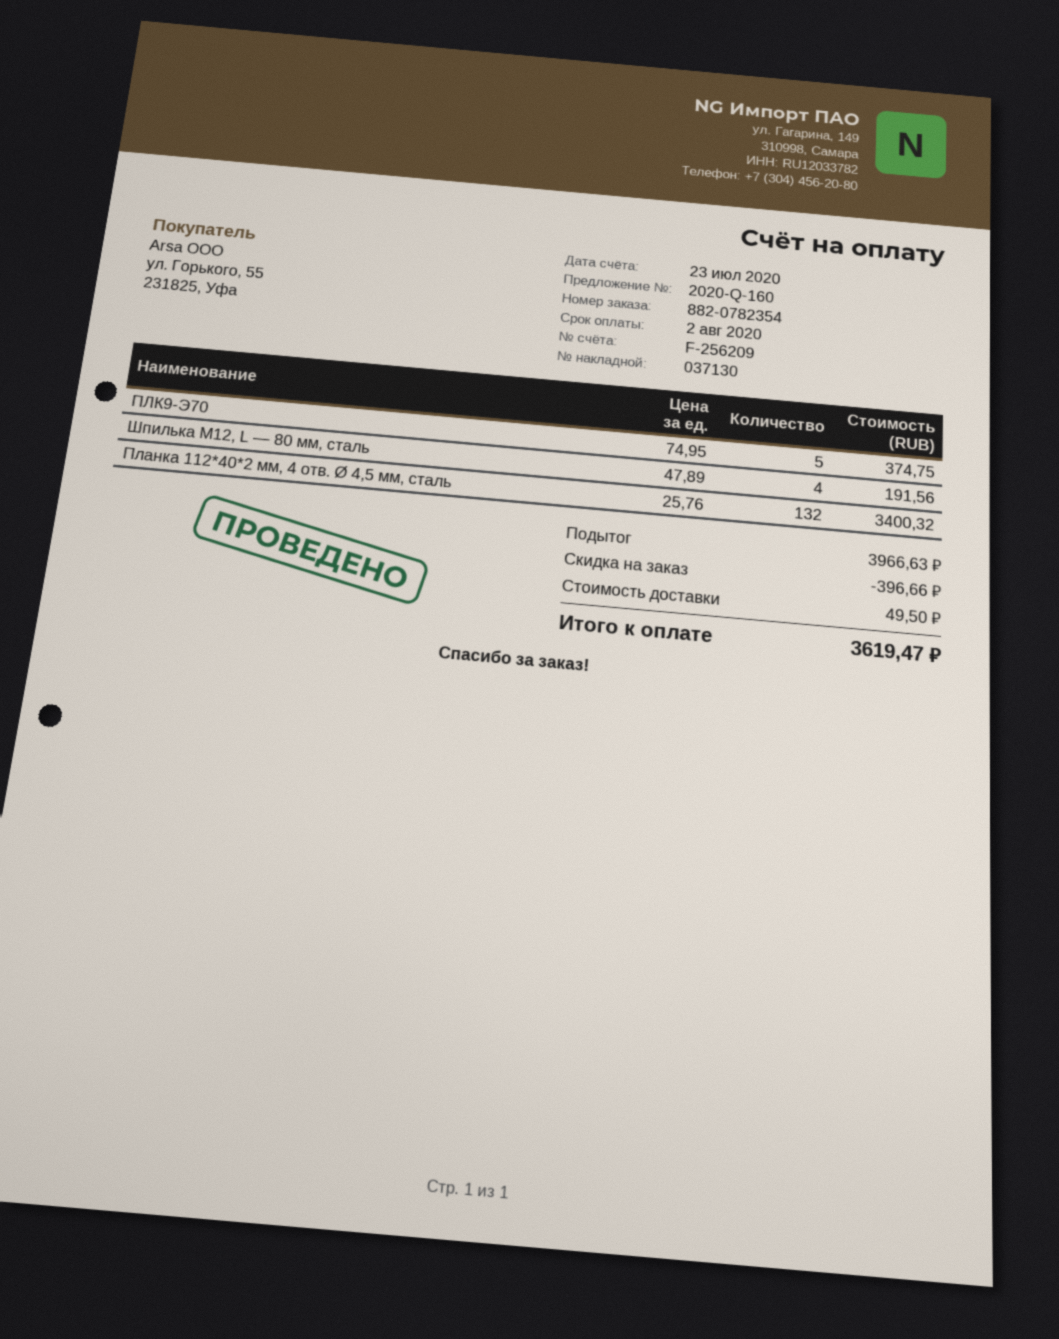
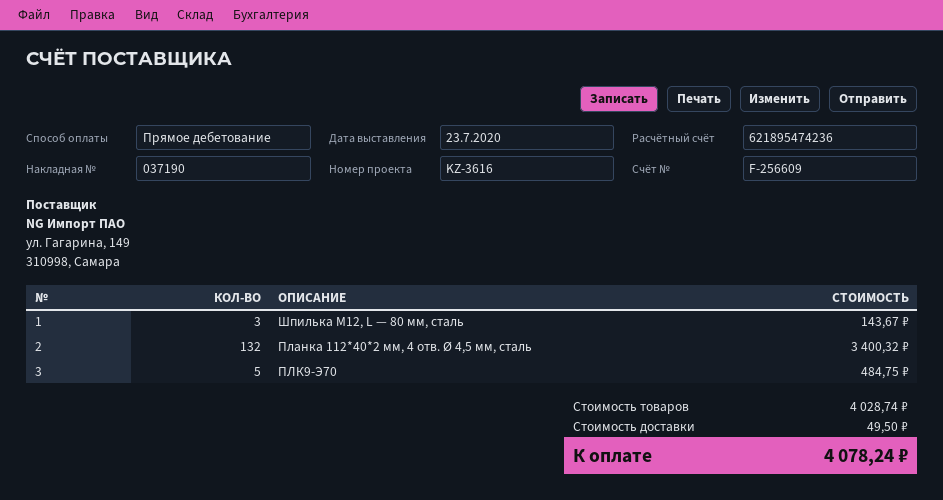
delivery note number: 037130 -> 037190
invoice number: F-256209 -> F-256609
ПЛК9-Э70: 5 for 374.75 -> 5 for 484.75
Шпилька М12, L — 80 мм, сталь: 4 for 191.56 -> 3 for 143.67
subtotal: 3966.63 -> 4028.74
discount: 396.66 -> none
total: 3619.47 -> 4078.24

